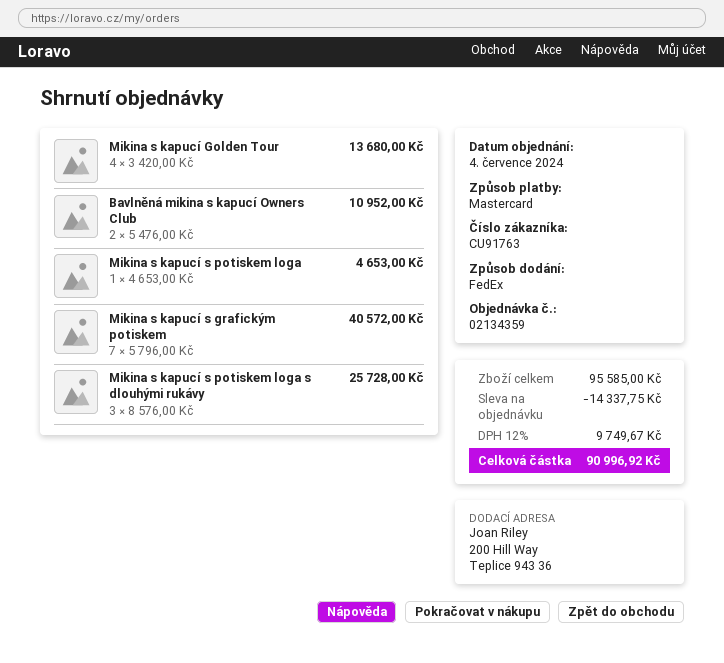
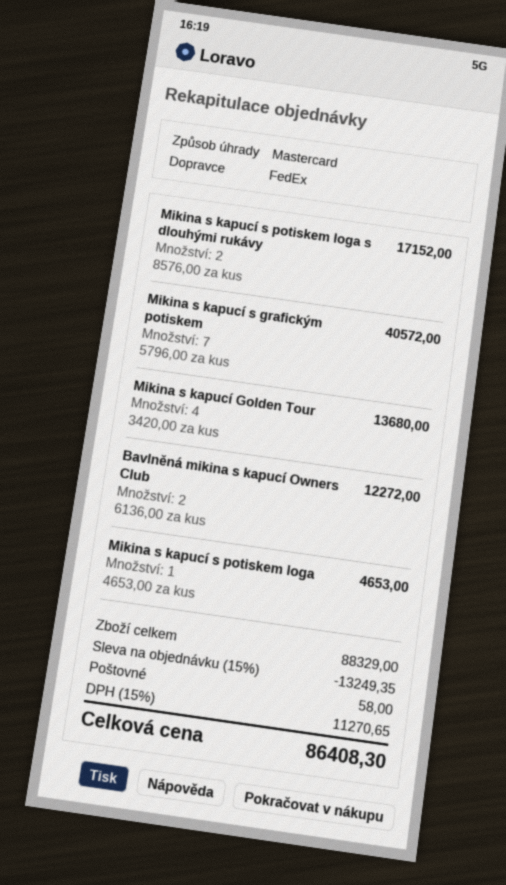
Bavlněná mikina s kapucí Owners Club: 2 x 5476.00 = 10952.00 -> 2 x 6136.00 = 12272.00
Mikina s kapucí s potiskem loga s dlouhými rukávy: 3 x 8576.00 = 25728.00 -> 2 x 8576.00 = 17152.00
subtotal: 95585.00 -> 88329.00
discount: 14337.75 -> 13249.35
shipping: none -> 58.00
tax: 12% = 9749.67 -> 15% = 11270.65
total: 90996.92 -> 86408.30

